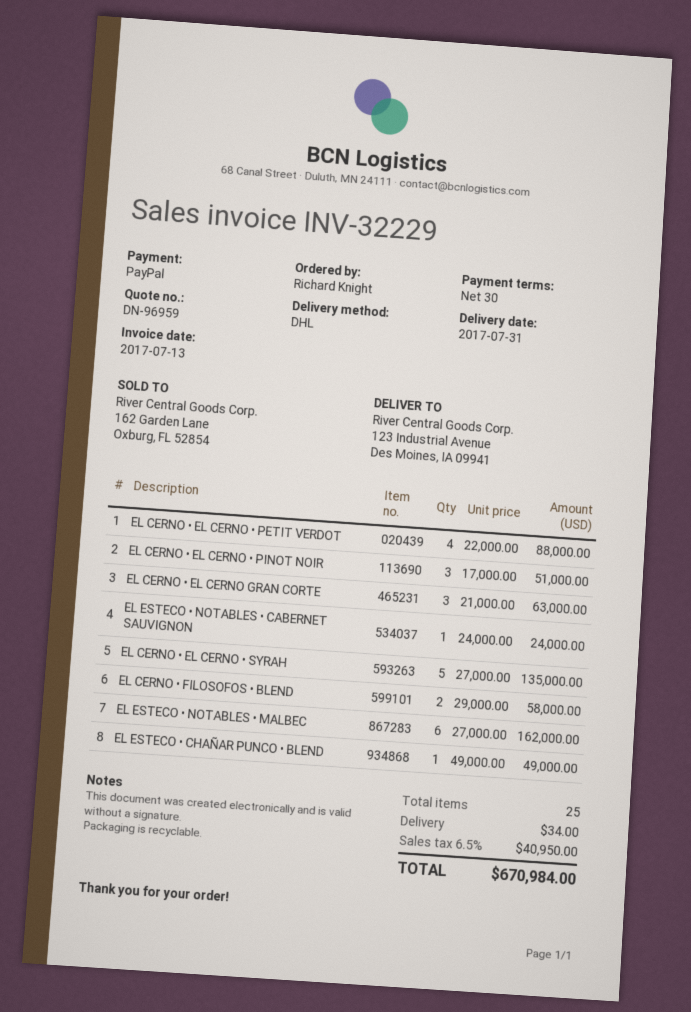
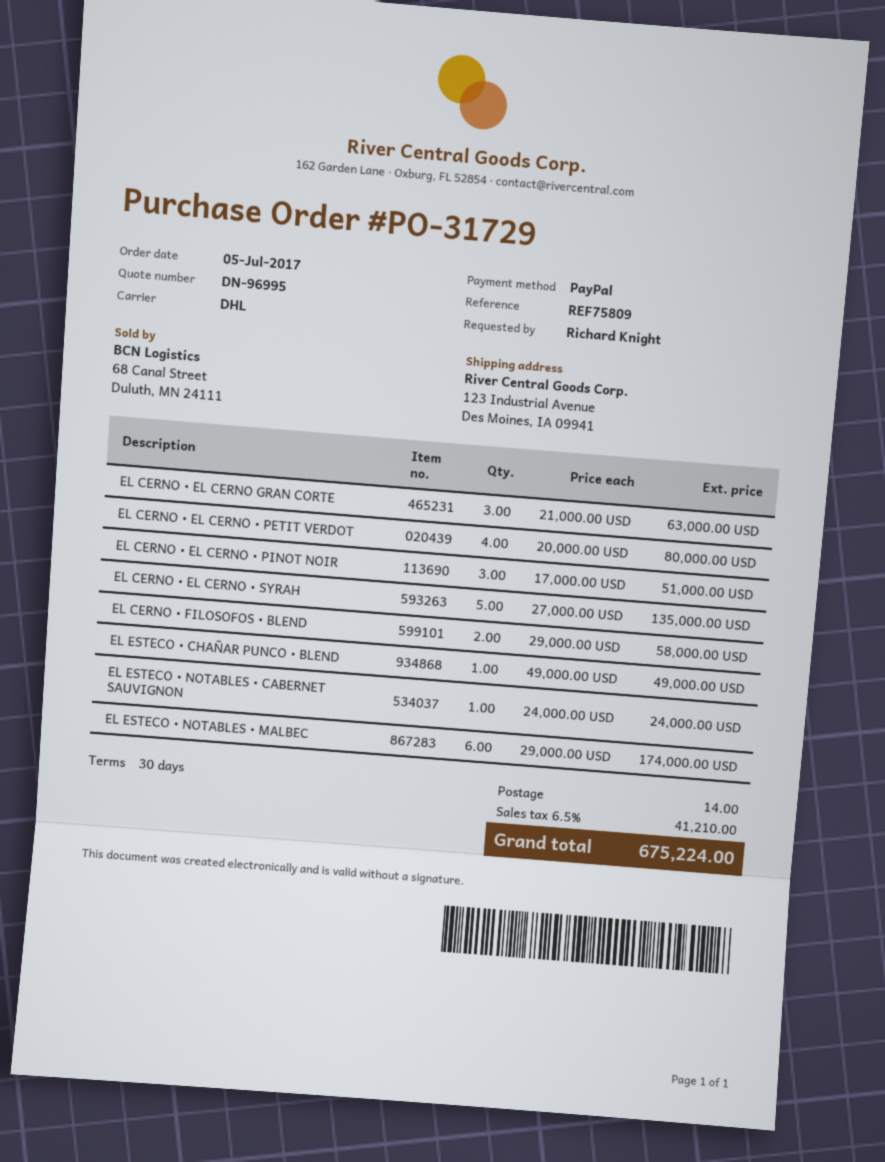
quote number: DN-96959 -> DN-96995
EL CERNO • EL CERNO • PETIT VERDOT: 4 x 22000.00 = 88000.00 -> 4 x 20000.00 = 80000.00
EL ESTECO • NOTABLES • MALBEC: 6 x 27000.00 = 162000.00 -> 6 x 29000.00 = 174000.00
shipping: 34.00 -> 14.00
tax: 6.5% = 40950.00 -> 6.5% = 41210.00
total: 670984.00 -> 675224.00

